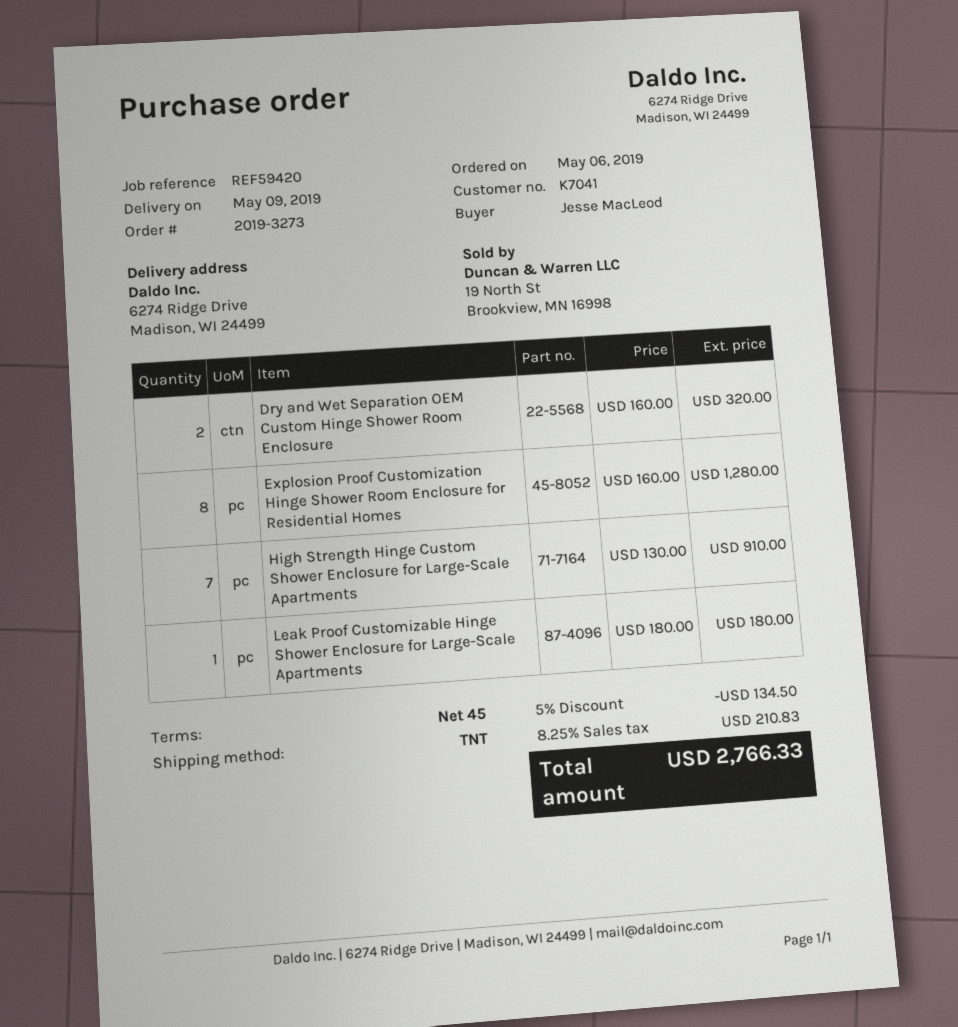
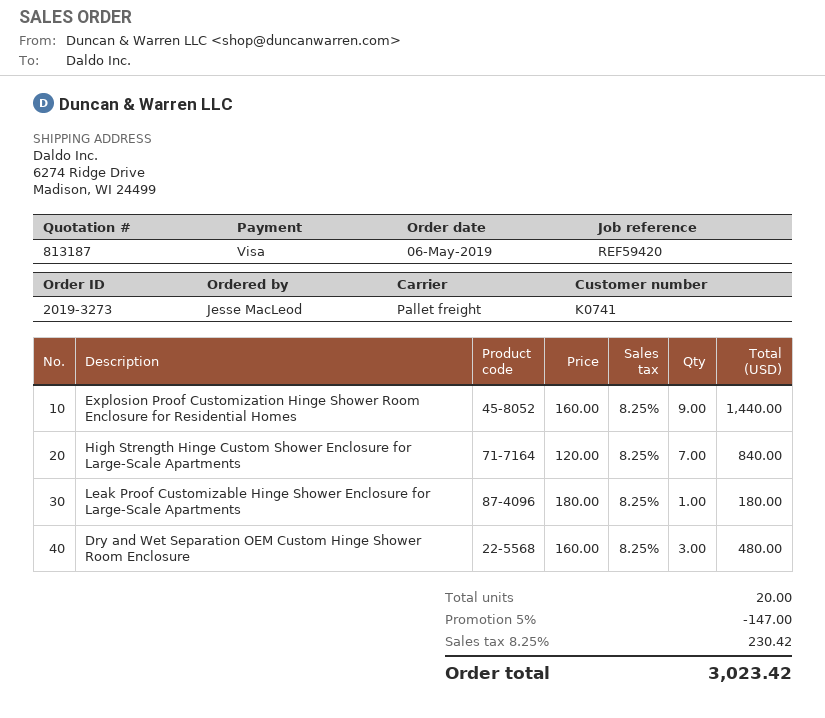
customer number: K7041 -> K0741
shipping method: TNT -> pallet freight
Dry and Wet Separation OEM Custom Hinge Shower Room Enclosure: 2 x 160.00 = 320.00 -> 3 x 160.00 = 480.00
Explosion Proof Customization Hinge Shower Room Enclosure for Residential Homes: 8 x 160.00 = 1280.00 -> 9 x 160.00 = 1440.00
High Strength Hinge Custom Shower Enclosure for Large-Scale Apartments: 7 x 130.00 = 910.00 -> 7 x 120.00 = 840.00
discount: 5% = 134.50 -> 5% = 147.00
tax: 8.25% = 210.83 -> 8.25% = 230.42
total: 2766.33 -> 3023.42

